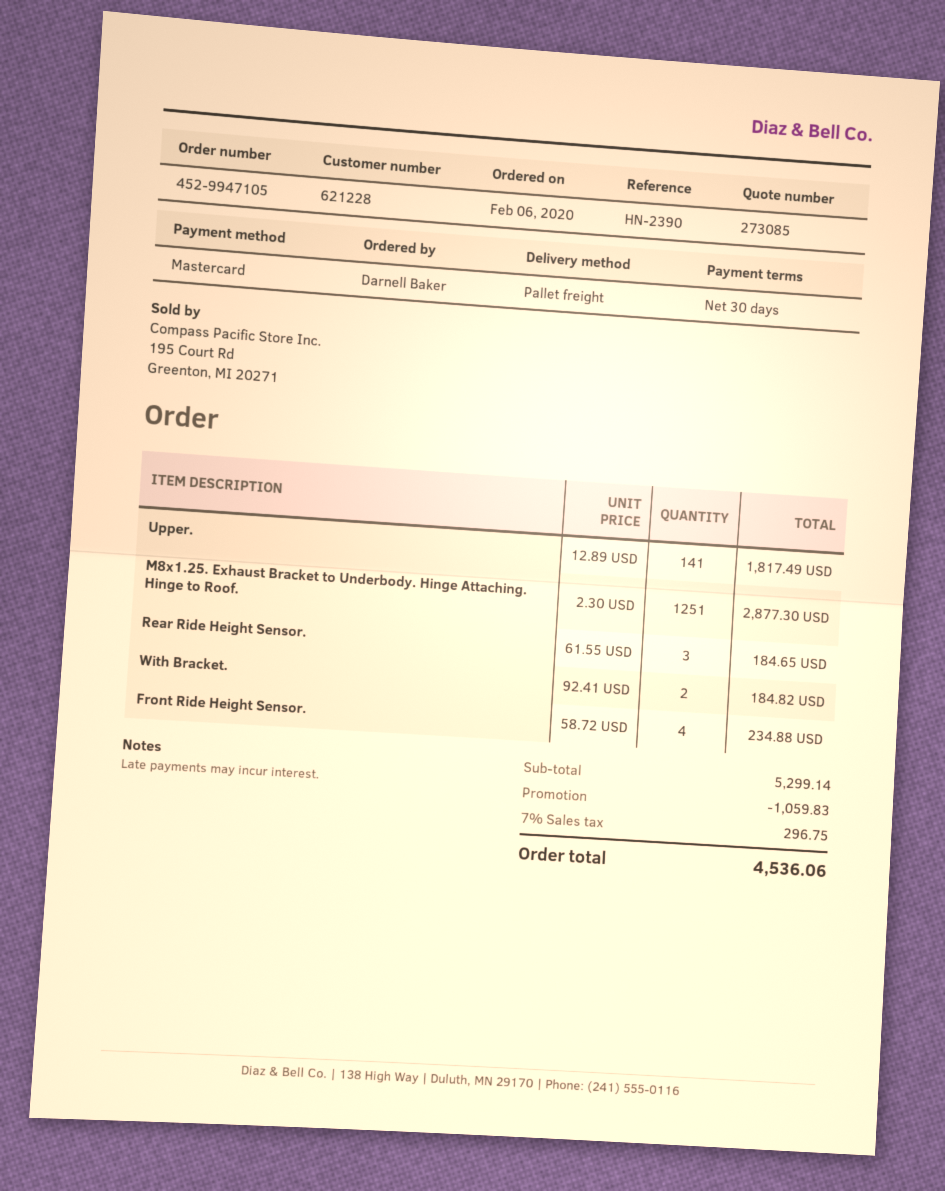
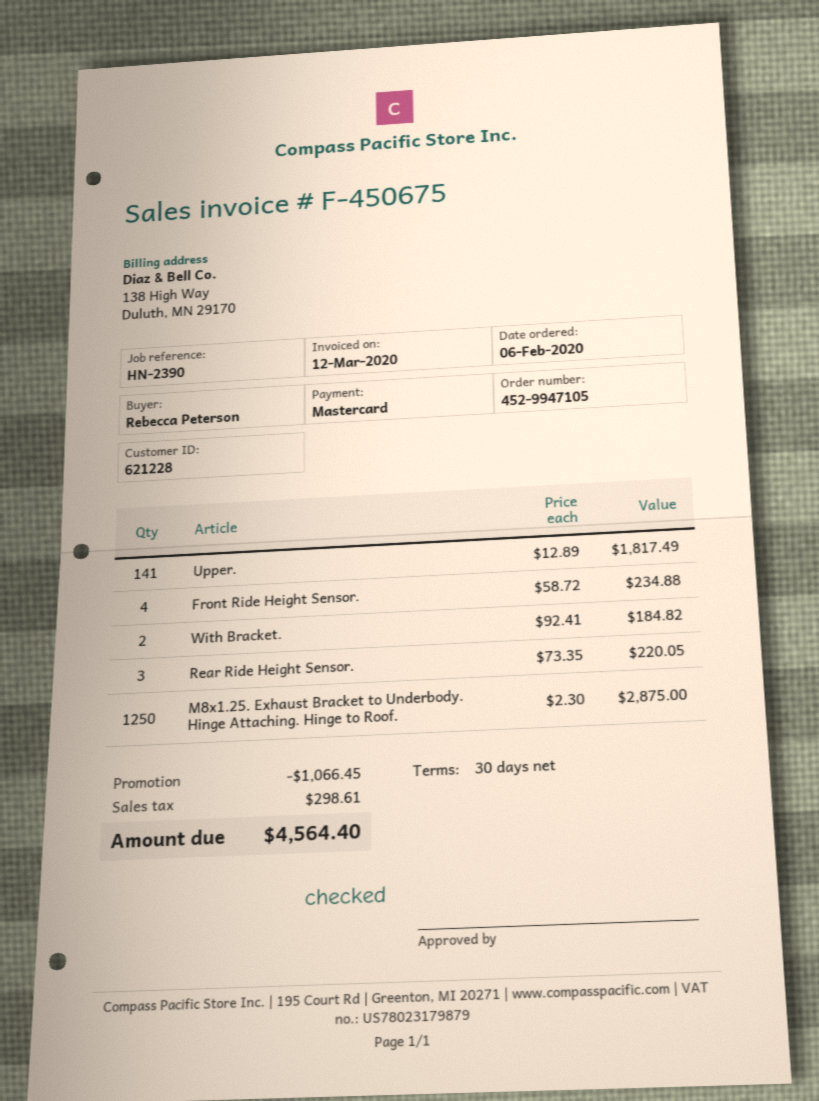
ordered by: Darnell Baker -> Rebecca Peterson
M8x1.25. Exhaust Bracket to Underbody. Hinge Attaching. Hinge to Roof.: 1251 x 2.30 = 2877.30 -> 1250 x 2.30 = 2875.00
Rear Ride Height Sensor.: 3 x 61.55 = 184.65 -> 3 x 73.35 = 220.05
discount: 1059.83 -> 1066.45
tax: 296.75 -> 298.61
total: 4536.06 -> 4564.40

